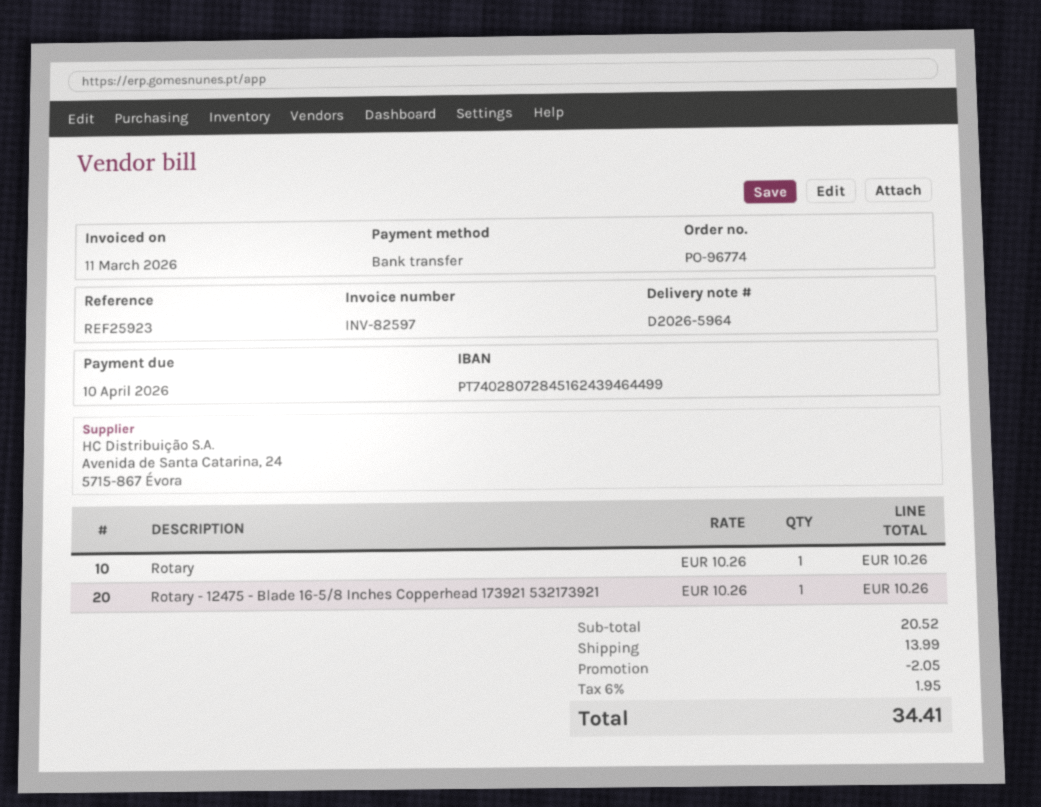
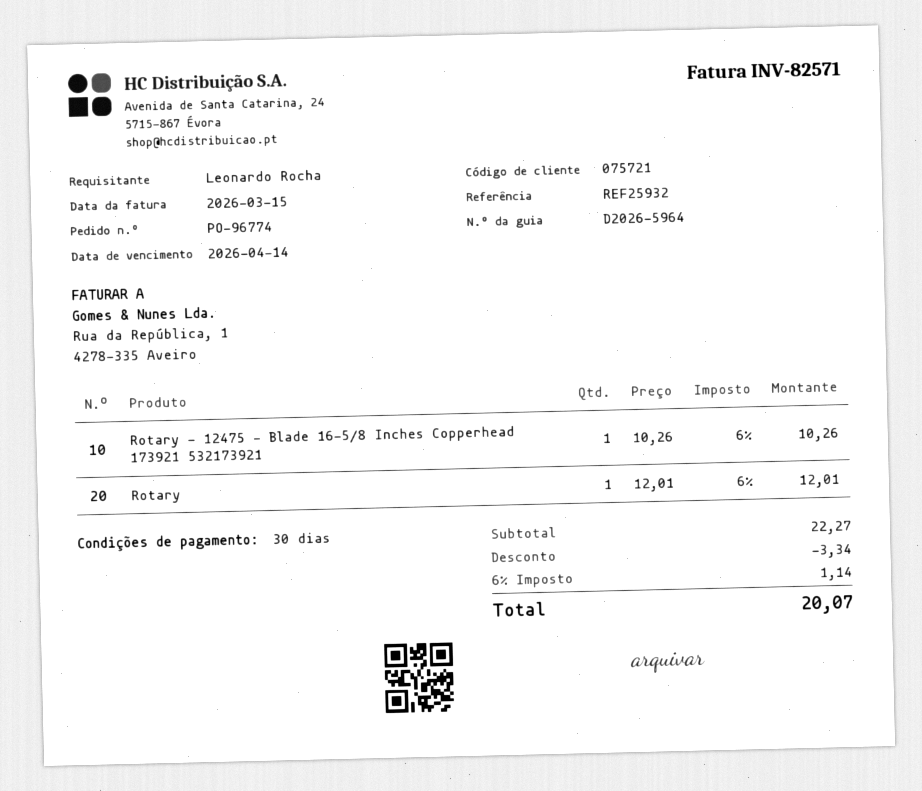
invoice number: INV-82597 -> INV-82571
invoice date: 2026-03-11 -> 2026-03-15
due date: 2026-04-10 -> 2026-04-14
reference: REF25923 -> REF25932
Rotary: 1 x 10.26 = 10.26 -> 1 x 12.01 = 12.01
subtotal: 20.52 -> 22.27
discount: 2.05 -> 3.34
shipping: 13.99 -> none
tax: 6% = 1.95 -> 6% = 1.14
total: 34.41 -> 20.07

